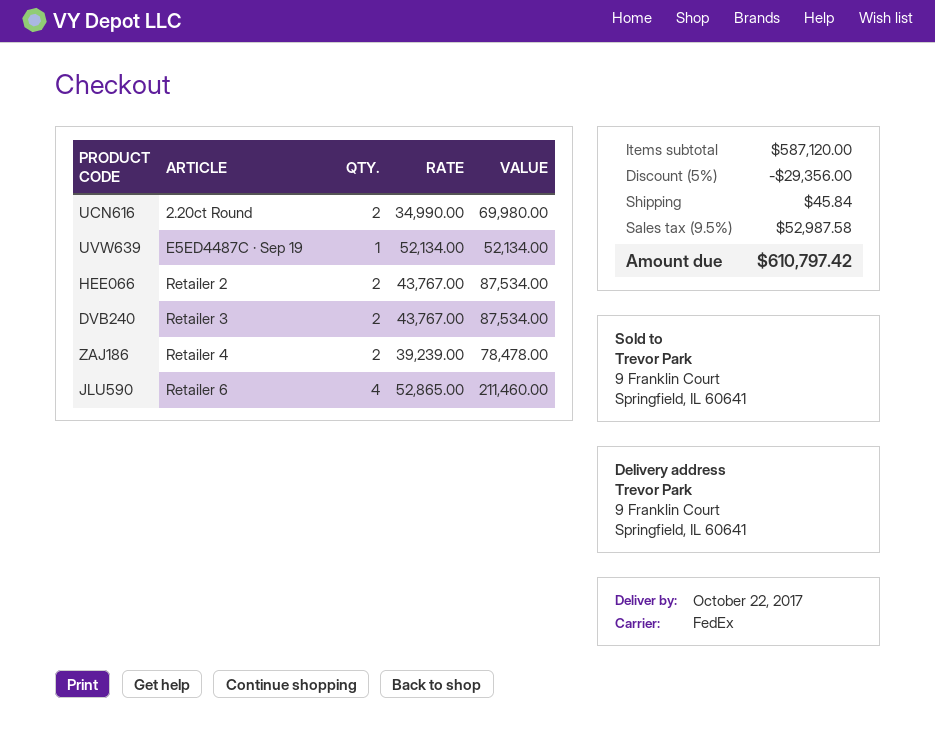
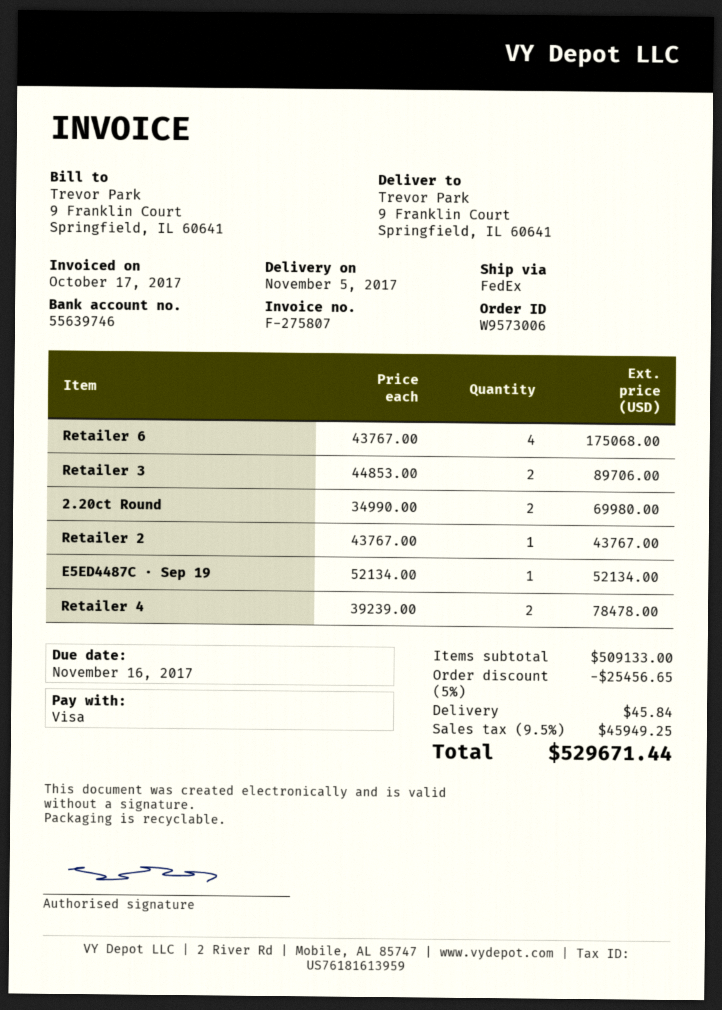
delivery date: 2017-10-22 -> 2017-11-05
Retailer 2: 2 x 43767.00 = 87534.00 -> 1 x 43767.00 = 43767.00
Retailer 3: 2 x 43767.00 = 87534.00 -> 2 x 44853.00 = 89706.00
Retailer 6: 4 x 52865.00 = 211460.00 -> 4 x 43767.00 = 175068.00
subtotal: 587120.00 -> 509133.00
discount: 5% = 29356.00 -> 5% = 25456.65
tax: 9.5% = 52987.58 -> 9.5% = 45949.25
total: 610797.42 -> 529671.44

